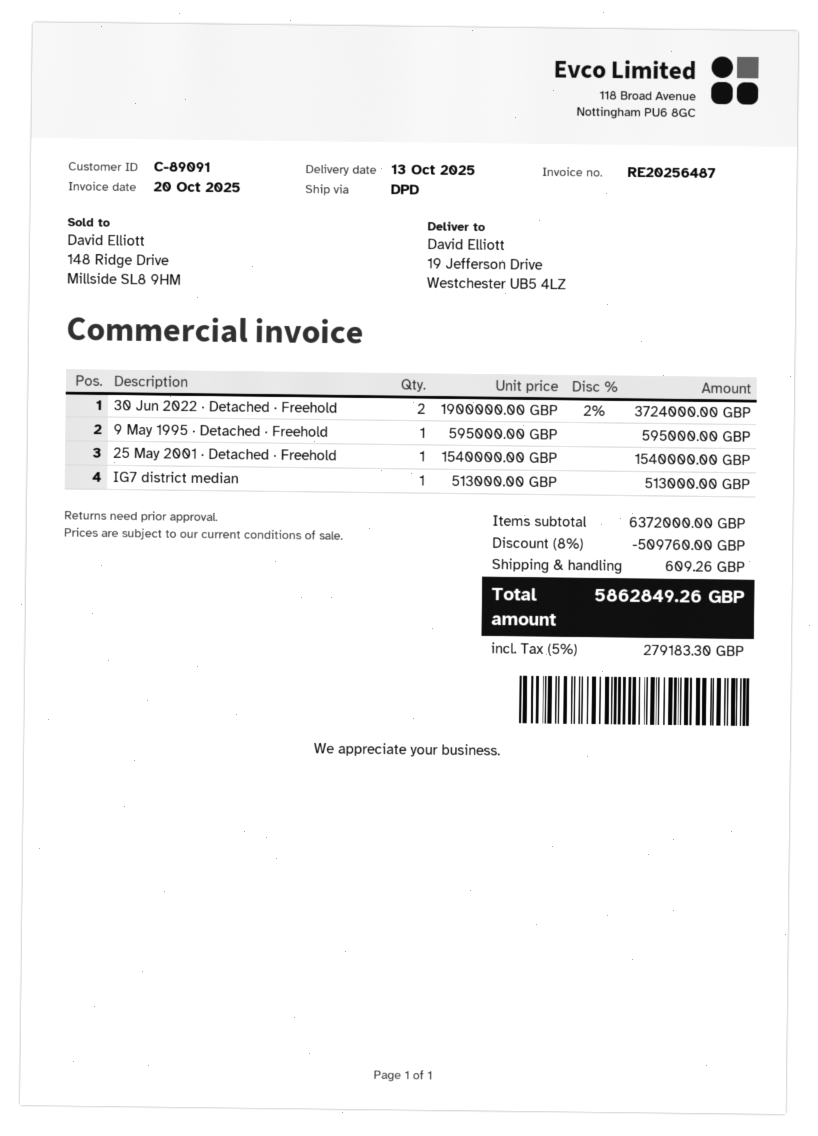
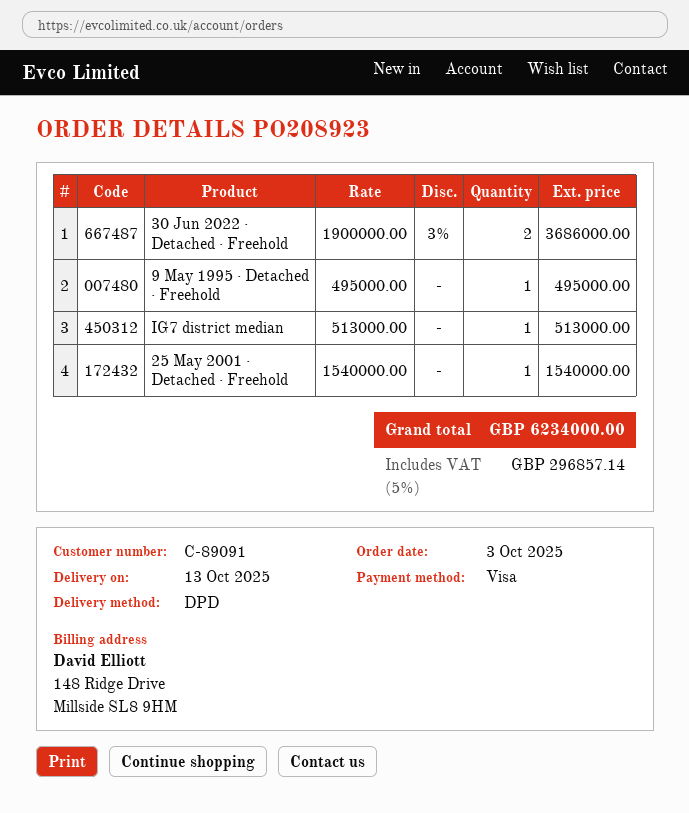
30 Jun 2022 · Detached · Freehold: 2 x 1900000.00 - 2% = 3724000.00 -> 2 x 1900000.00 - 3% = 3686000.00
9 May 1995 · Detached · Freehold: 1 x 595000.00 = 595000.00 -> 1 x 495000.00 = 495000.00
discount: 8% = 509760.00 -> none
shipping: 609.26 -> none
tax: 5% = 279183.30 -> 5% = 296857.14
total: 5862849.26 -> 6234000.00

